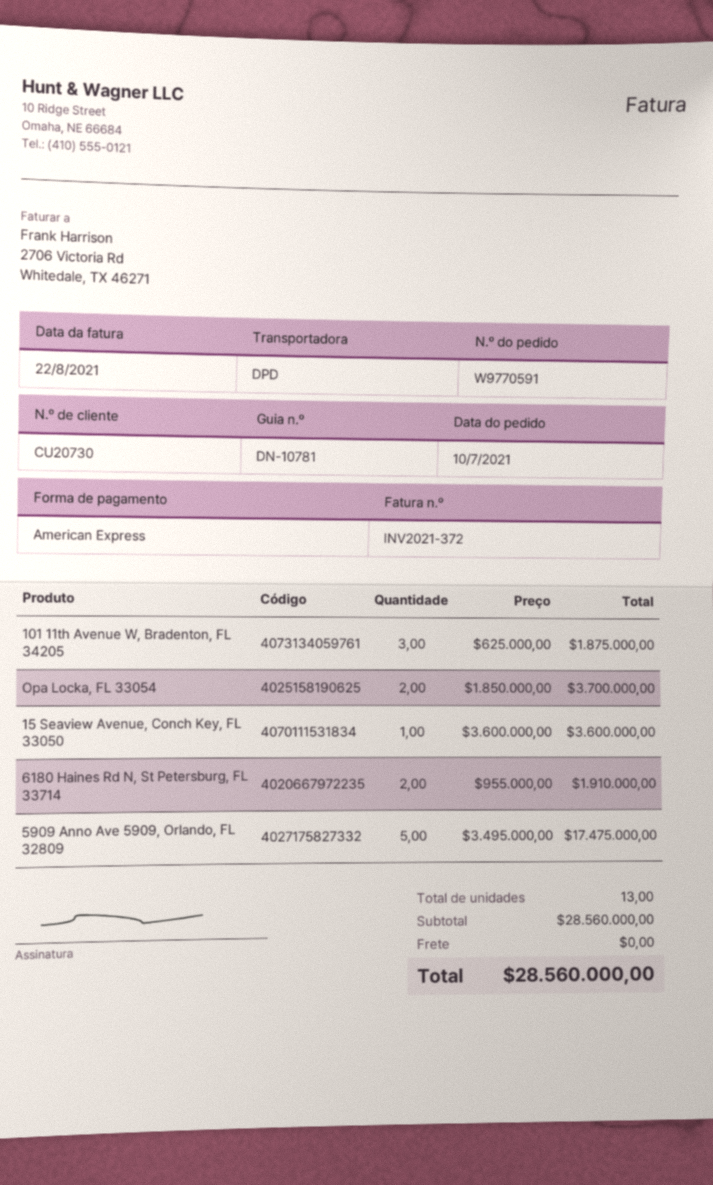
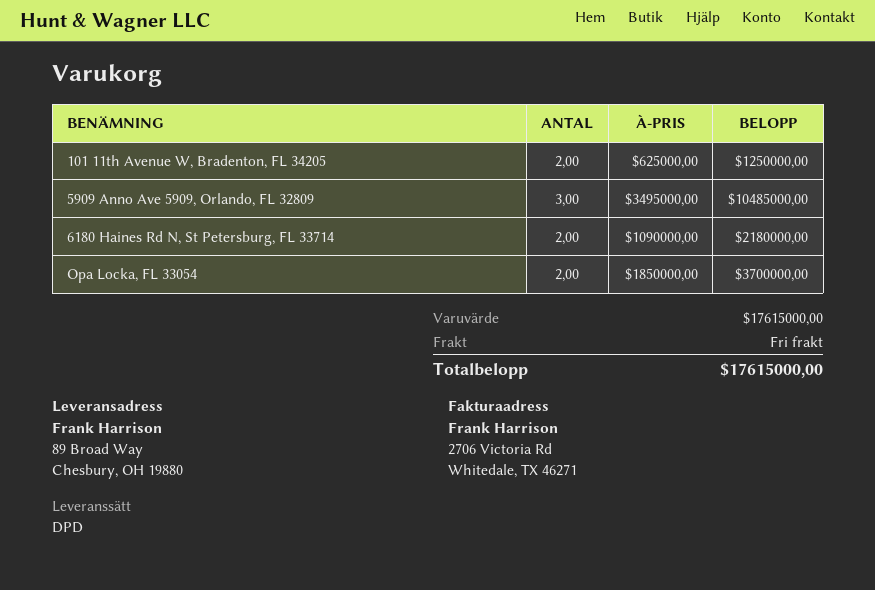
101 11th Avenue W, Bradenton, FL 34205: 3 x 625000.00 = 1875000.00 -> 2 x 625000.00 = 1250000.00
15 Seaview Avenue, Conch Key, FL 33050: 1 x 3600000.00 = 3600000.00 -> none
6180 Haines Rd N, St Petersburg, FL 33714: 2 x 955000.00 = 1910000.00 -> 2 x 1090000.00 = 2180000.00
5909 Anno Ave 5909, Orlando, FL 32809: 5 x 3495000.00 = 17475000.00 -> 3 x 3495000.00 = 10485000.00
subtotal: 28560000.00 -> 17615000.00
total: 28560000.00 -> 17615000.00

